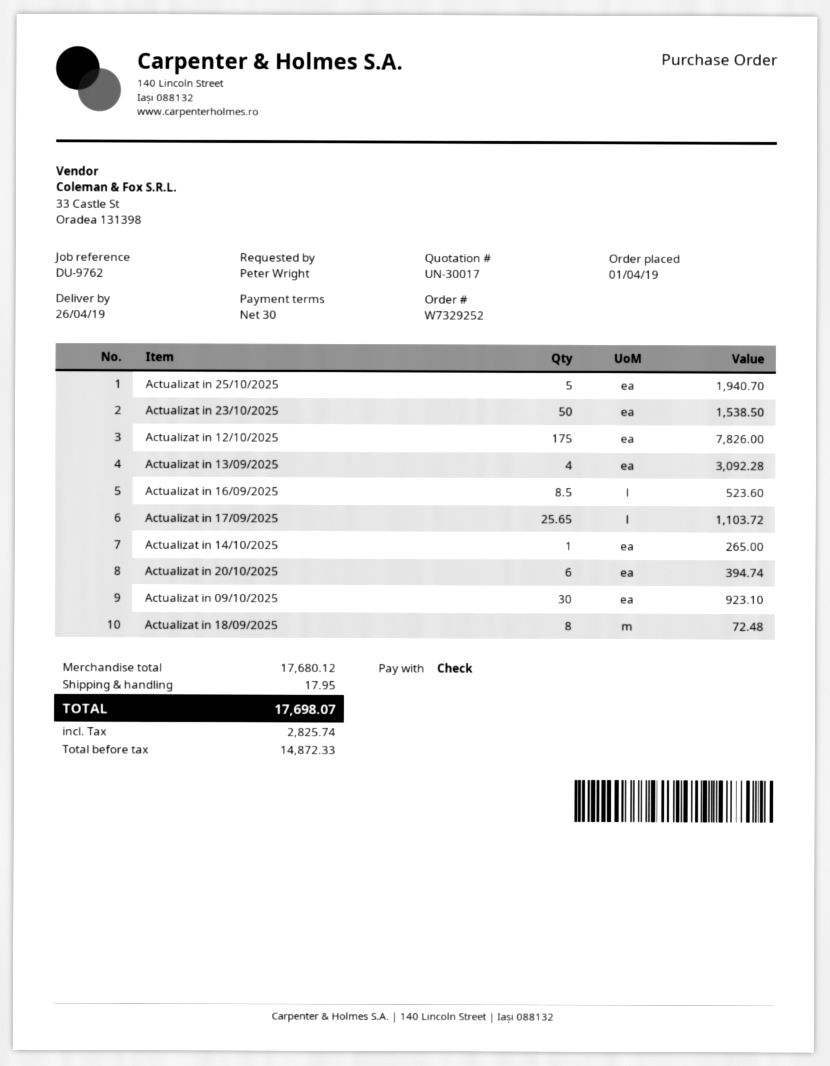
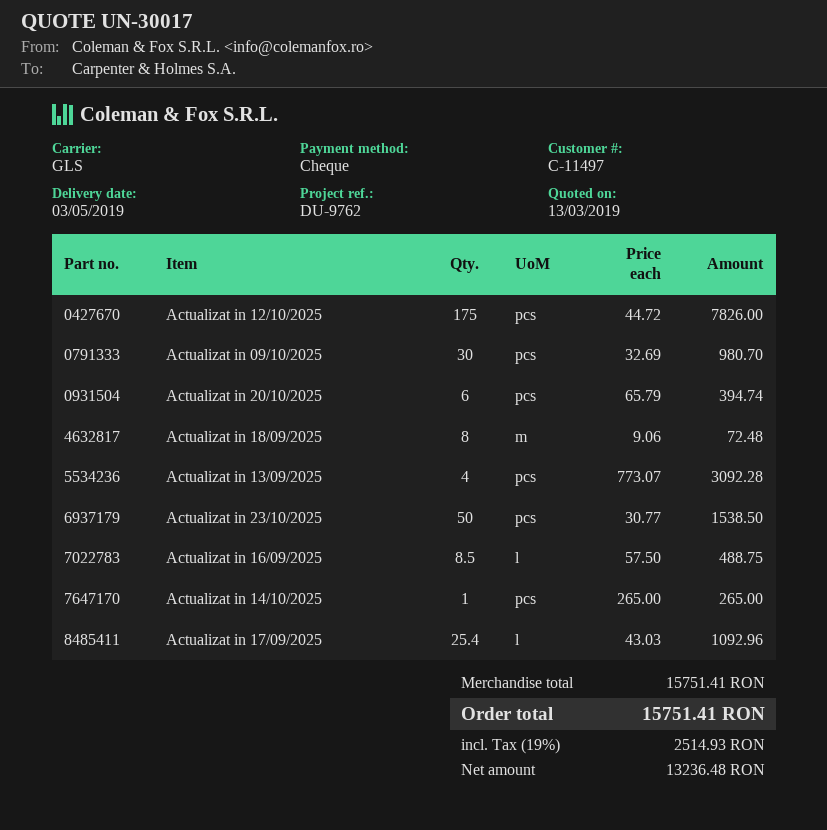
delivery date: 2019-04-26 -> 2019-05-03
Actualizat in 25/10/2025: 5 for 1940.70 -> none
Actualizat in 16/09/2025: 8.5 for 523.60 -> 8.5 for 488.75
Actualizat in 17/09/2025: 25.65 for 1103.72 -> 25.4 for 1092.96
Actualizat in 09/10/2025: 30 for 923.10 -> 30 for 980.70
subtotal: 17680.12 -> 15751.41
shipping: 17.95 -> none
net: 14872.33 -> 13236.48
tax: 2825.74 -> 2514.93
total: 17698.07 -> 15751.41

